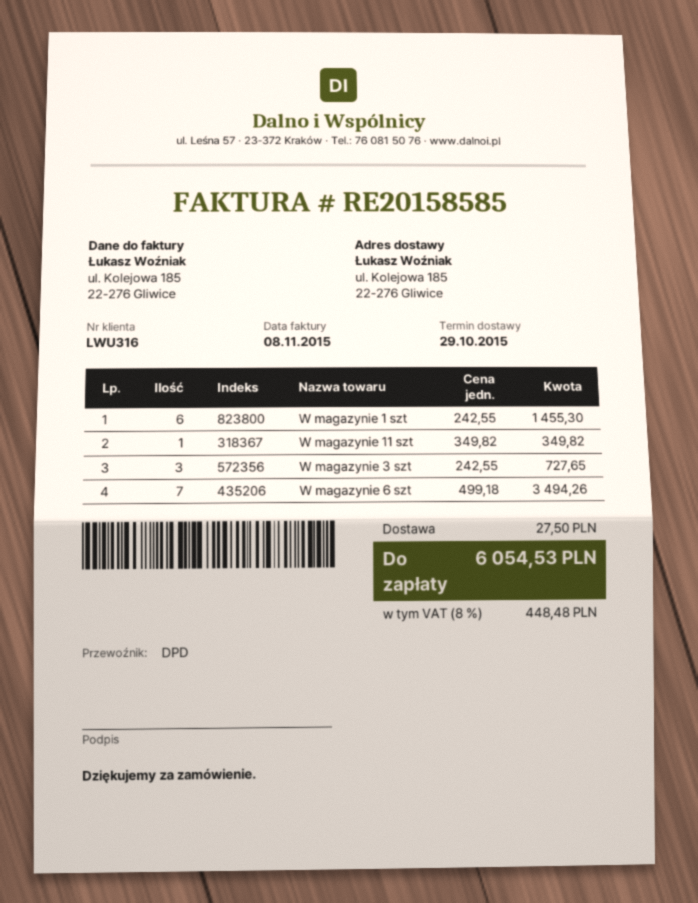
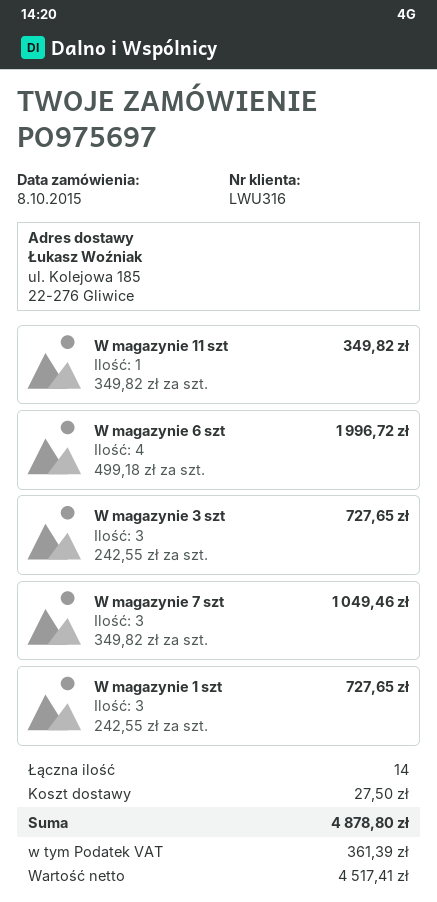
W magazynie 1 szt: 6 x 242.55 = 1455.30 -> 3 x 242.55 = 727.65
W magazynie 6 szt: 7 x 499.18 = 3494.26 -> 4 x 499.18 = 1996.72
W magazynie 7 szt: none -> 3 x 349.82 = 1049.46
tax: 448.48 -> 361.39
total: 6054.53 -> 4878.80

